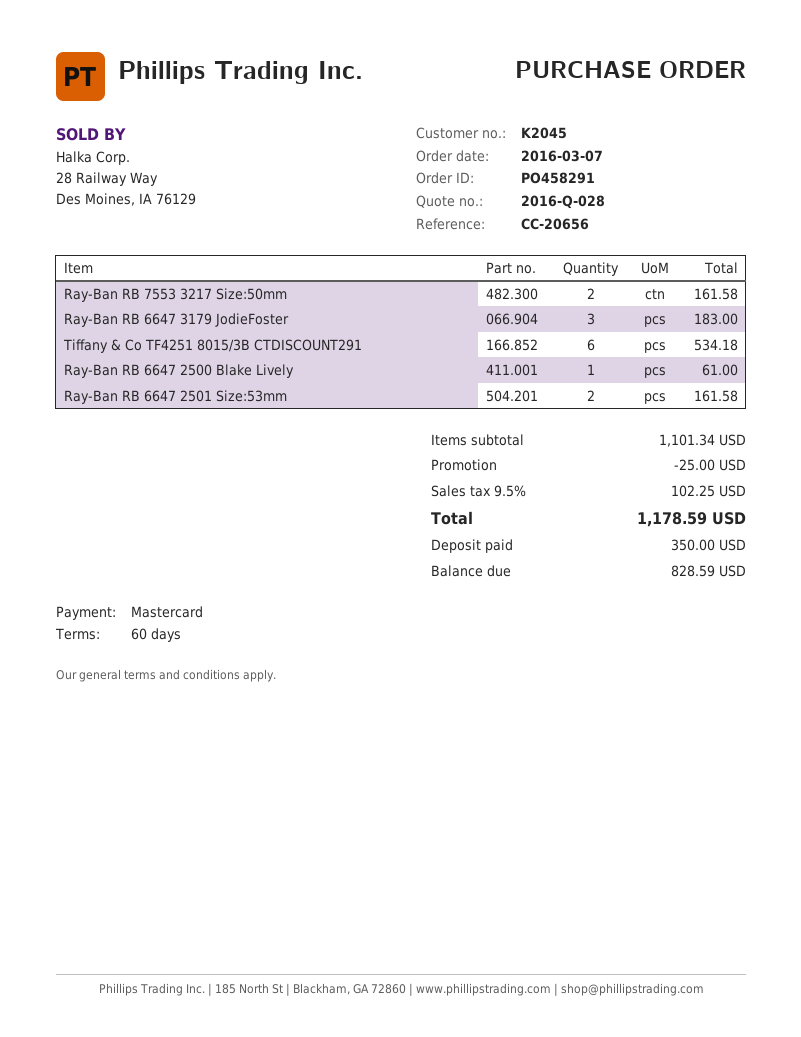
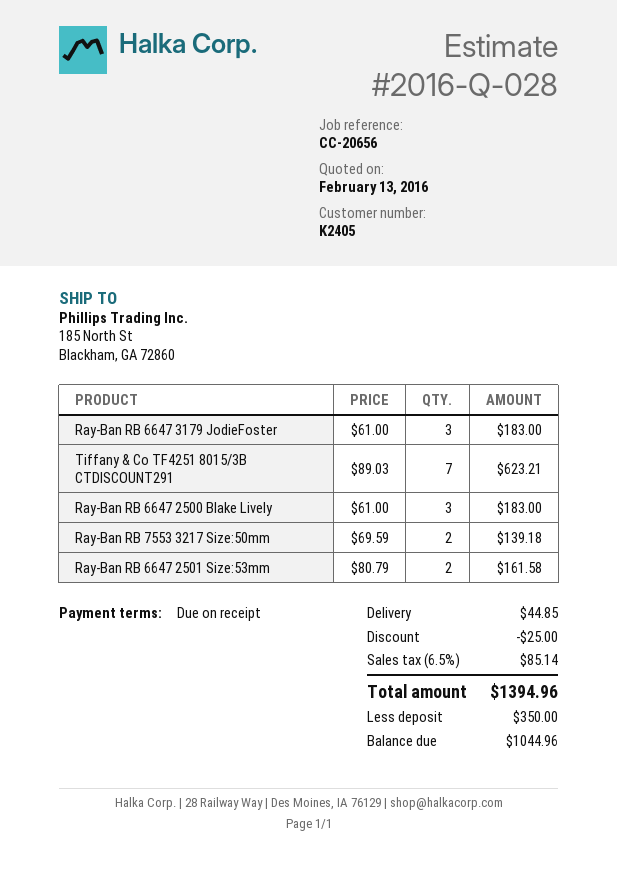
payment terms: 60 days -> on receipt
customer number: K2045 -> K2405
Ray-Ban RB 7553 3217 Size:50mm: 2 for 161.58 -> 2 for 139.18
Tiffany & Co TF4251 8015/3B CTDISCOUNT291: 6 for 534.18 -> 7 for 623.21
Ray-Ban RB 6647 2500 Blake Lively: 1 for 61.00 -> 3 for 183.00
shipping: none -> 44.85
tax: 9.5% = 102.25 -> 6.5% = 85.14
total: 1178.59 -> 1394.96
balance: 828.59 -> 1044.96

